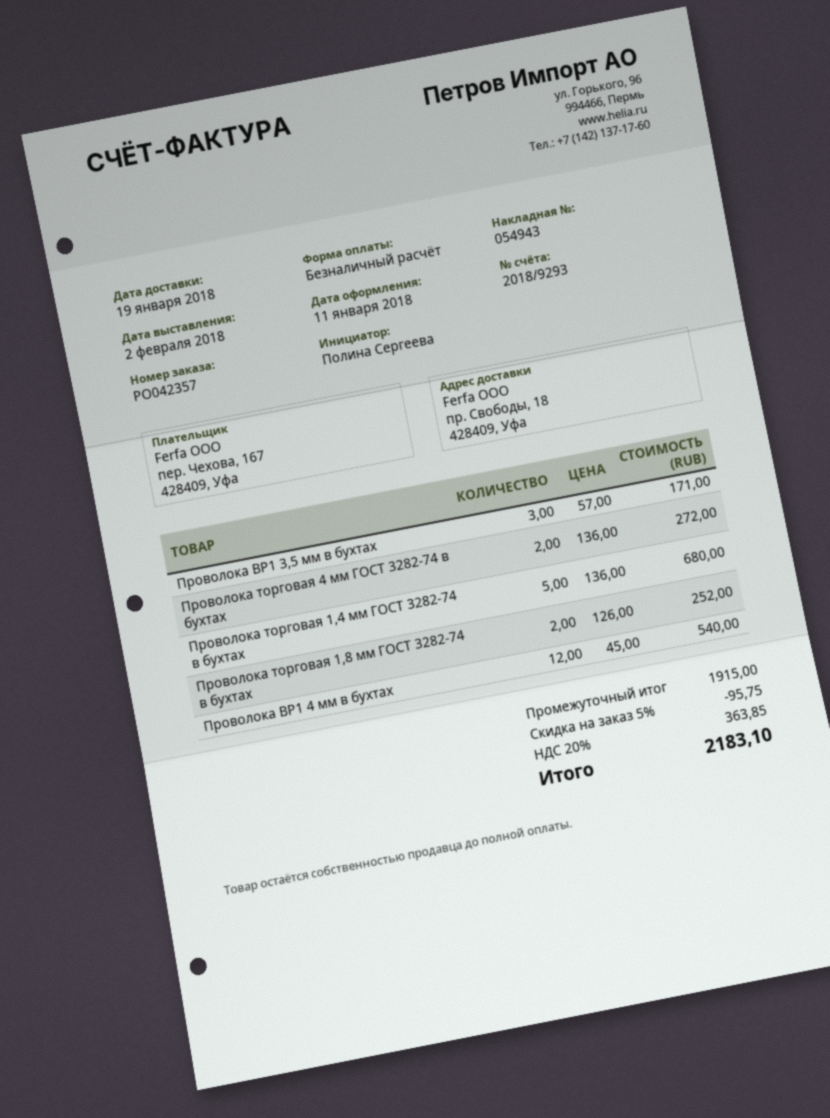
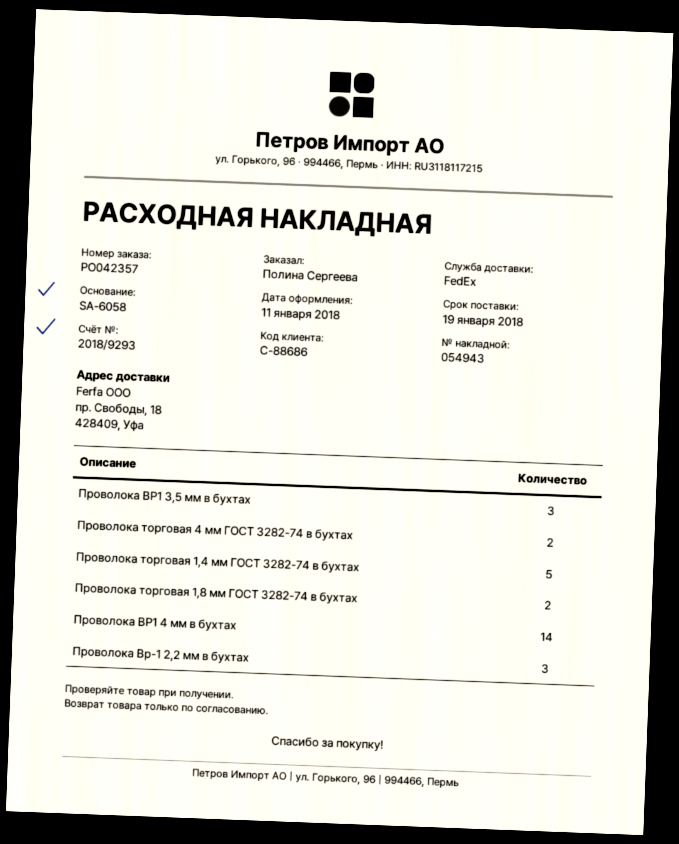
Проволока ВР1 4 мм в бухтах: 12 -> 14
Проволока Вр-1 2,2 мм в бухтах: none -> 3

